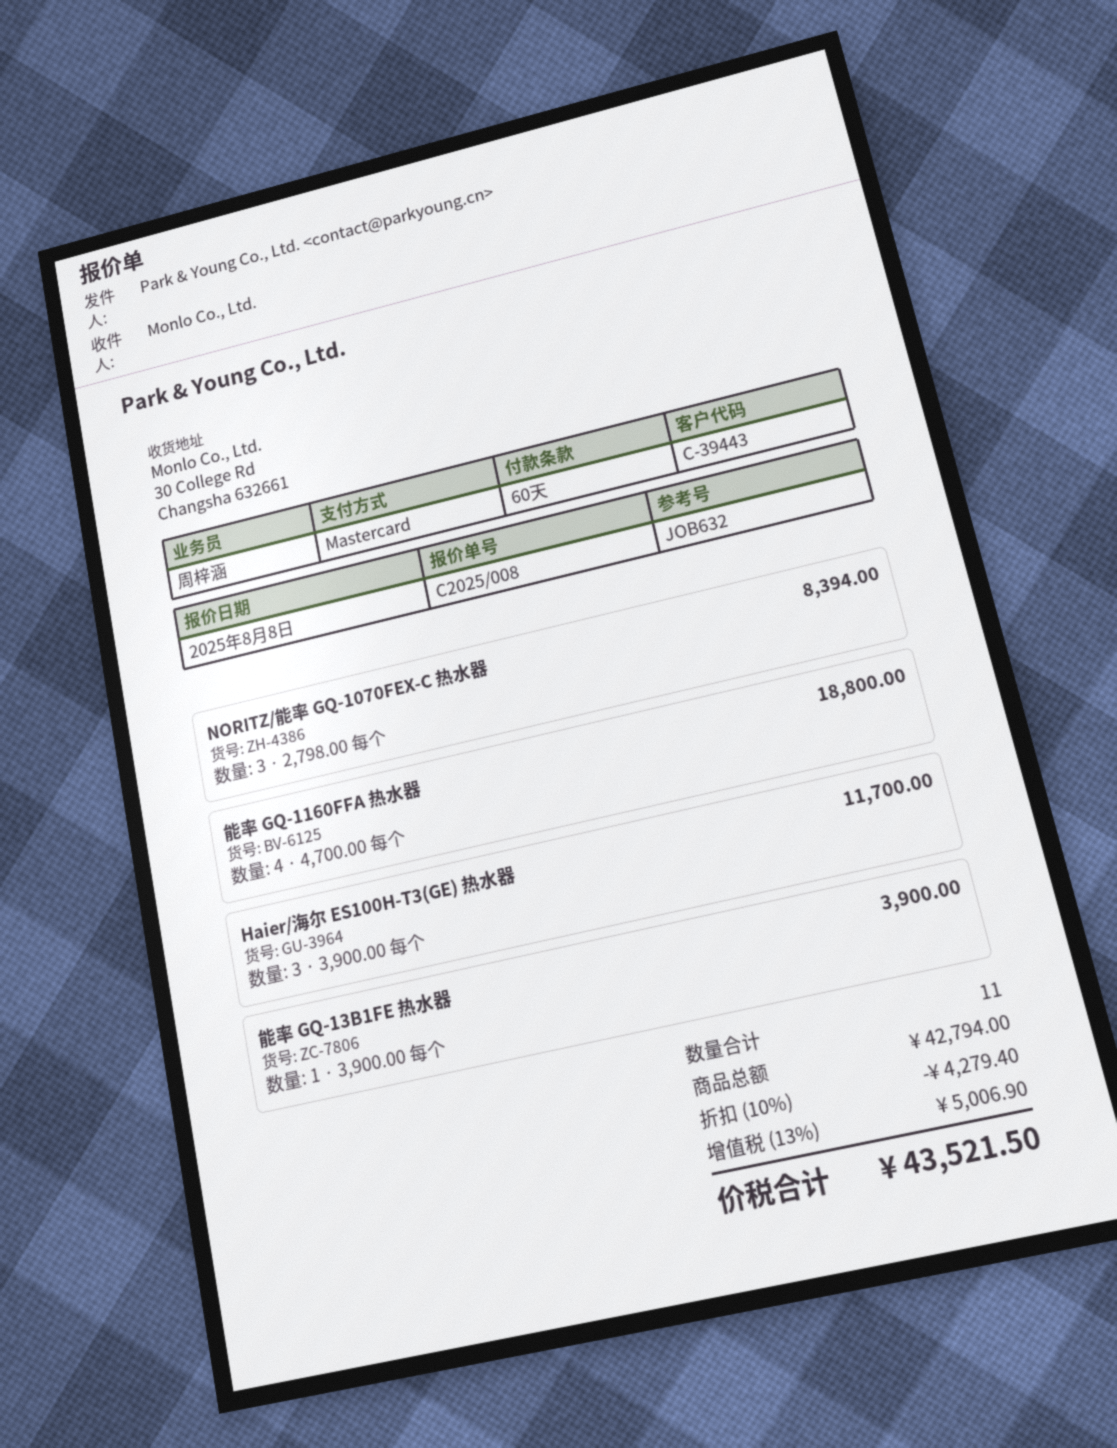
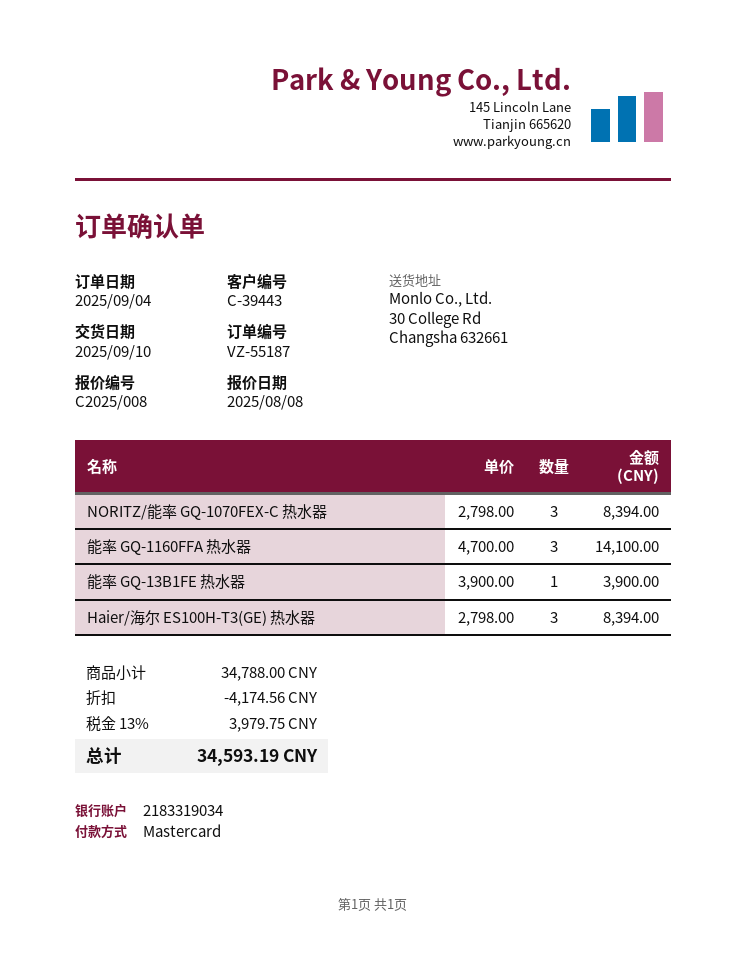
能率 GQ-1160FFA 热水器: 4 x 4700.00 = 18800.00 -> 3 x 4700.00 = 14100.00
Haier/海尔 ES100H-T3(GE) 热水器: 3 x 3900.00 = 11700.00 -> 3 x 2798.00 = 8394.00
subtotal: 42794.00 -> 34788.00
discount: 4279.40 -> 4174.56
tax: 13% = 5006.90 -> 13% = 3979.75
total: 43521.50 -> 34593.19

